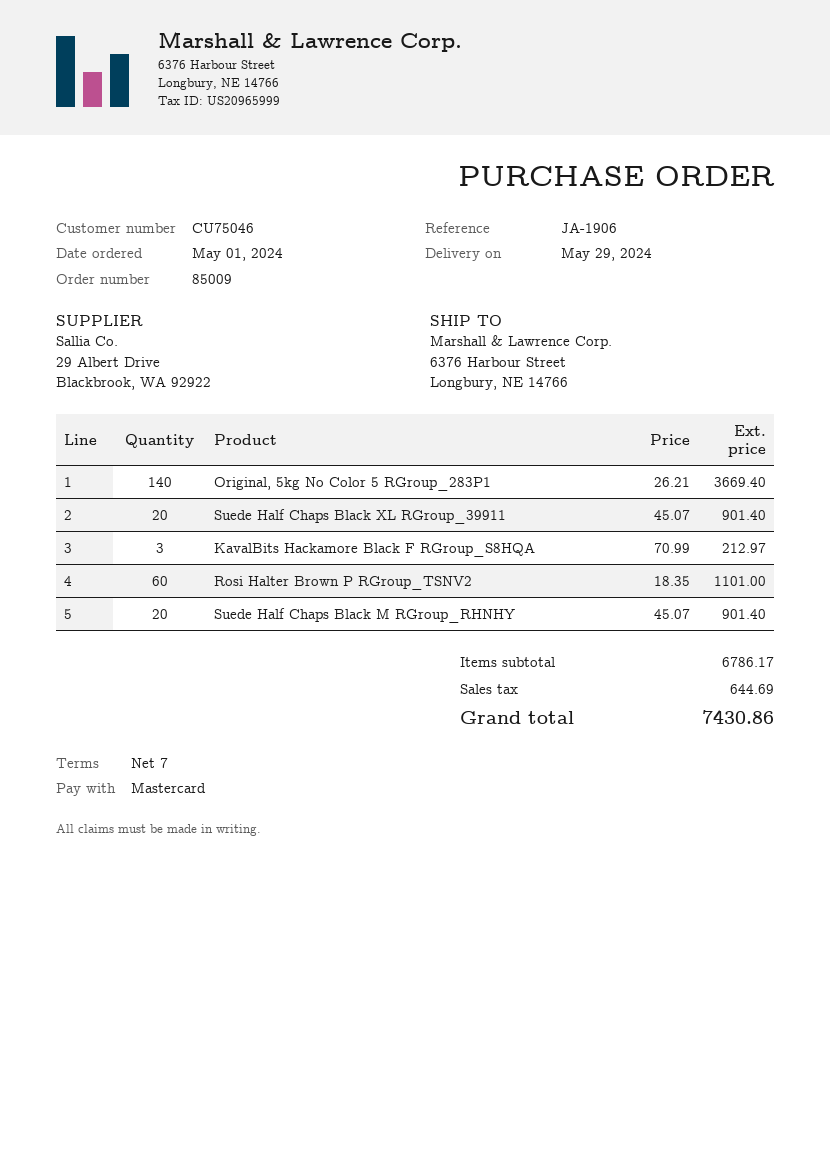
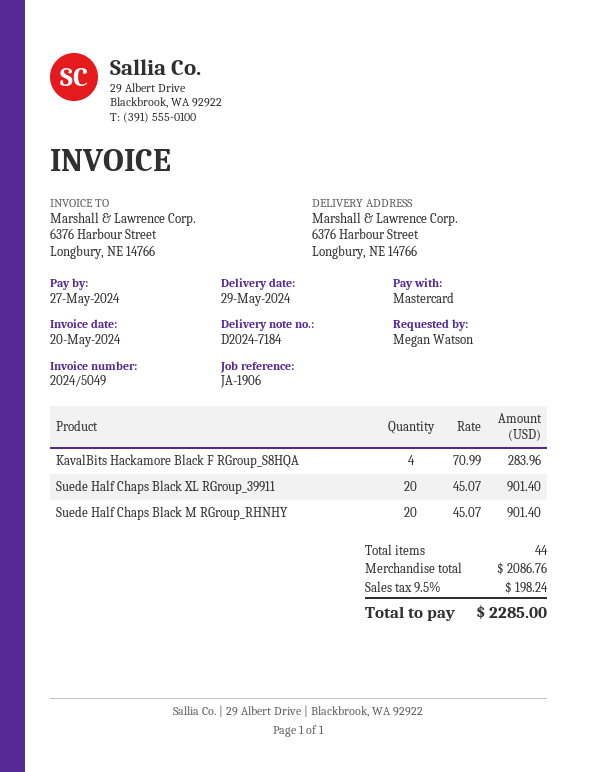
Original, 5kg No Color 5 RGroup_283P1: 140 x 26.21 = 3669.40 -> none
KavalBits Hackamore Black F RGroup_S8HQA: 3 x 70.99 = 212.97 -> 4 x 70.99 = 283.96
Rosi Halter Brown P RGroup_TSNV2: 60 x 18.35 = 1101.00 -> none
subtotal: 6786.17 -> 2086.76
tax: 644.69 -> 198.24
total: 7430.86 -> 2285.00

